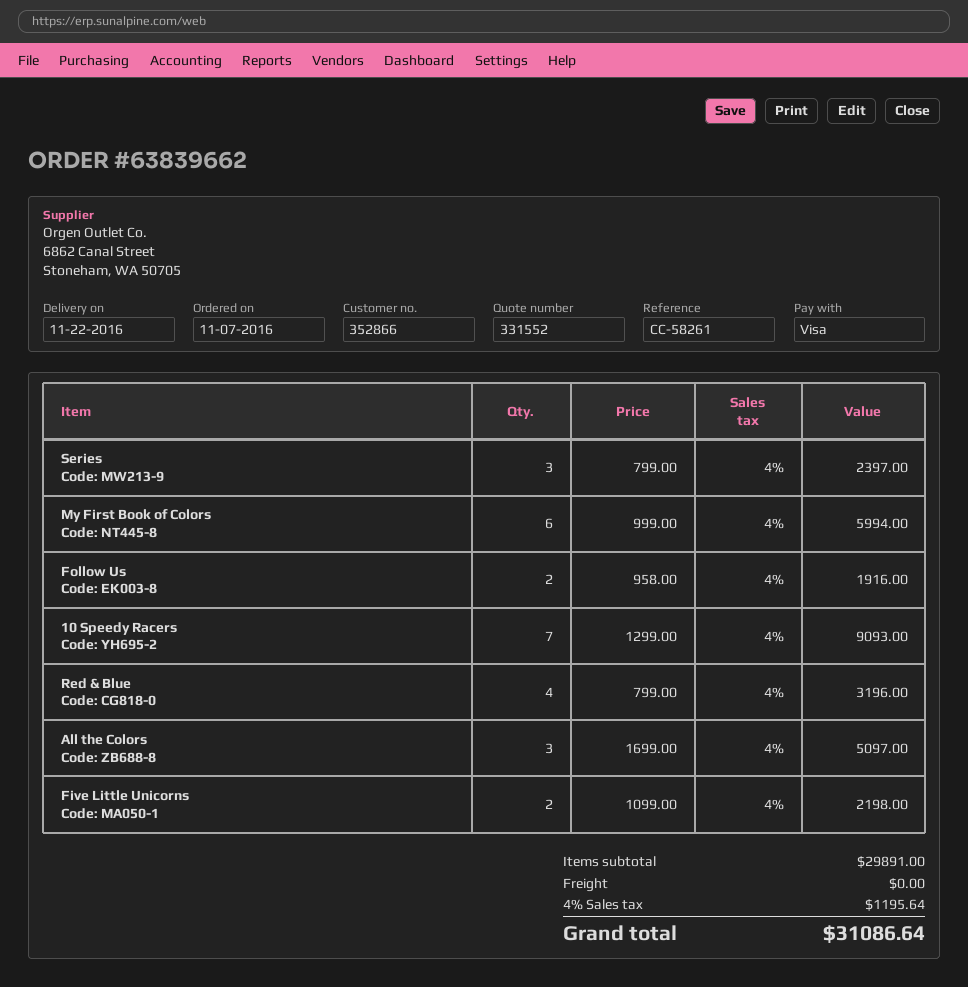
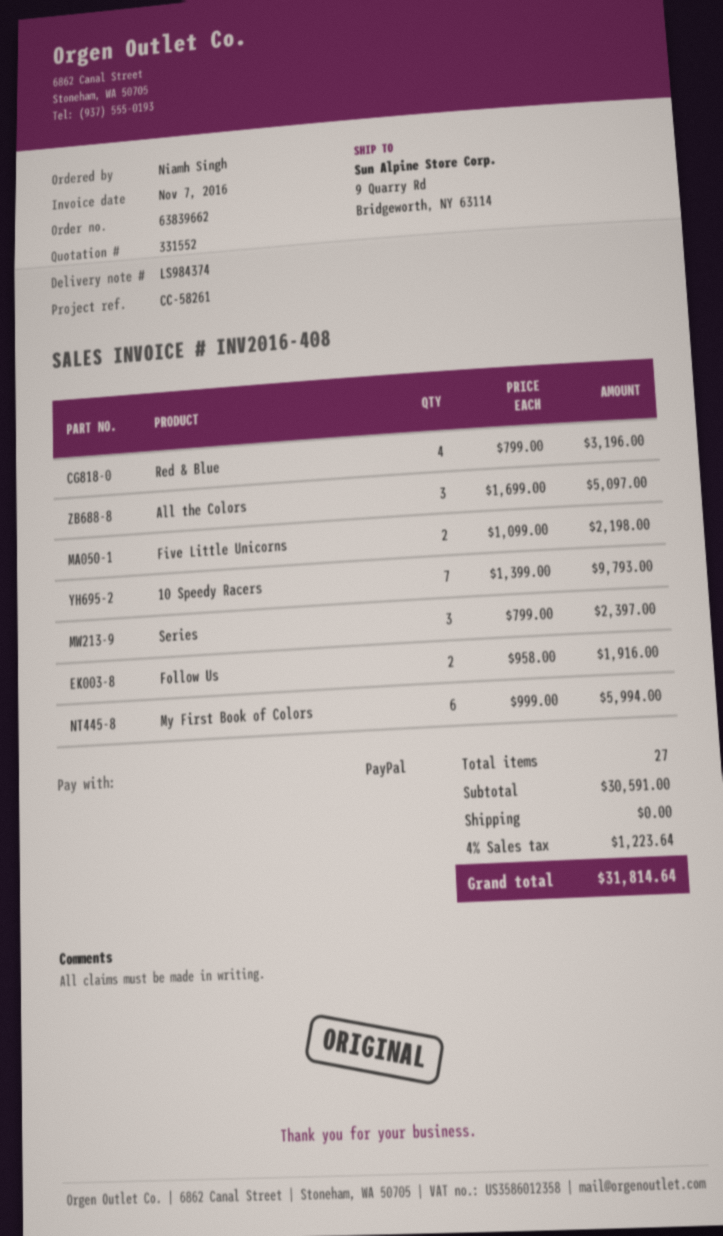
payment method: Visa -> PayPal
10 Speedy Racers: 7 x 1299.00 = 9093.00 -> 7 x 1399.00 = 9793.00
subtotal: 29891.00 -> 30591.00
tax: 4% = 1195.64 -> 4% = 1223.64
total: 31086.64 -> 31814.64

